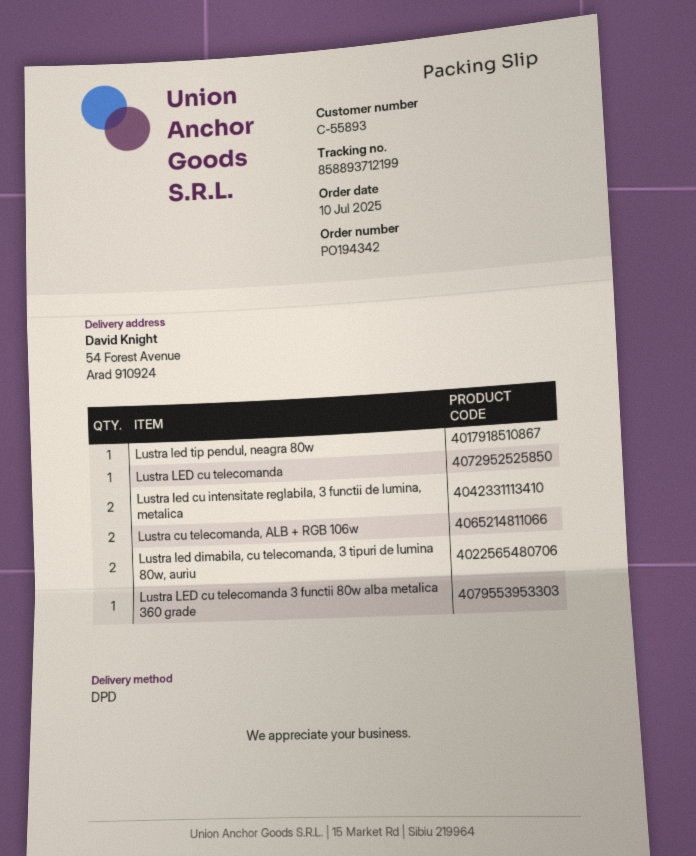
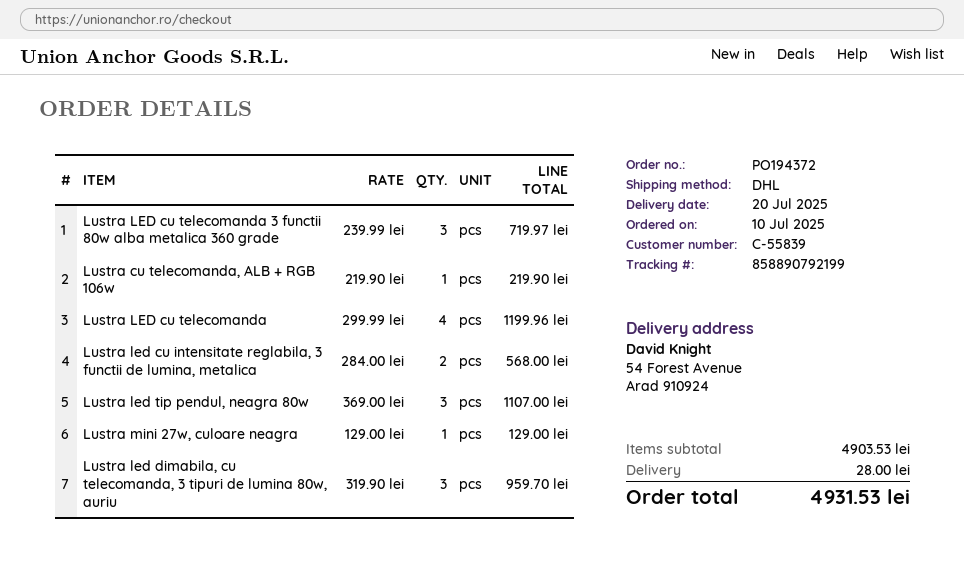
order number: PO194342 -> PO194372
customer number: C-55893 -> C-55839
shipping method: DPD -> DHL
tracking number: 858893712199 -> 858890792199
Lustra led tip pendul, neagra 80w: 1 -> 3
Lustra LED cu telecomanda: 1 -> 4
Lustra cu telecomanda, ALB + RGB 106w: 2 -> 1
Lustra led dimabila, cu telecomanda, 3 tipuri de lumina 80w, auriu: 2 -> 3
Lustra LED cu telecomanda 3 functii 80w alba metalica 360 grade: 1 -> 3
Lustra mini 27w, culoare neagra: none -> 1

